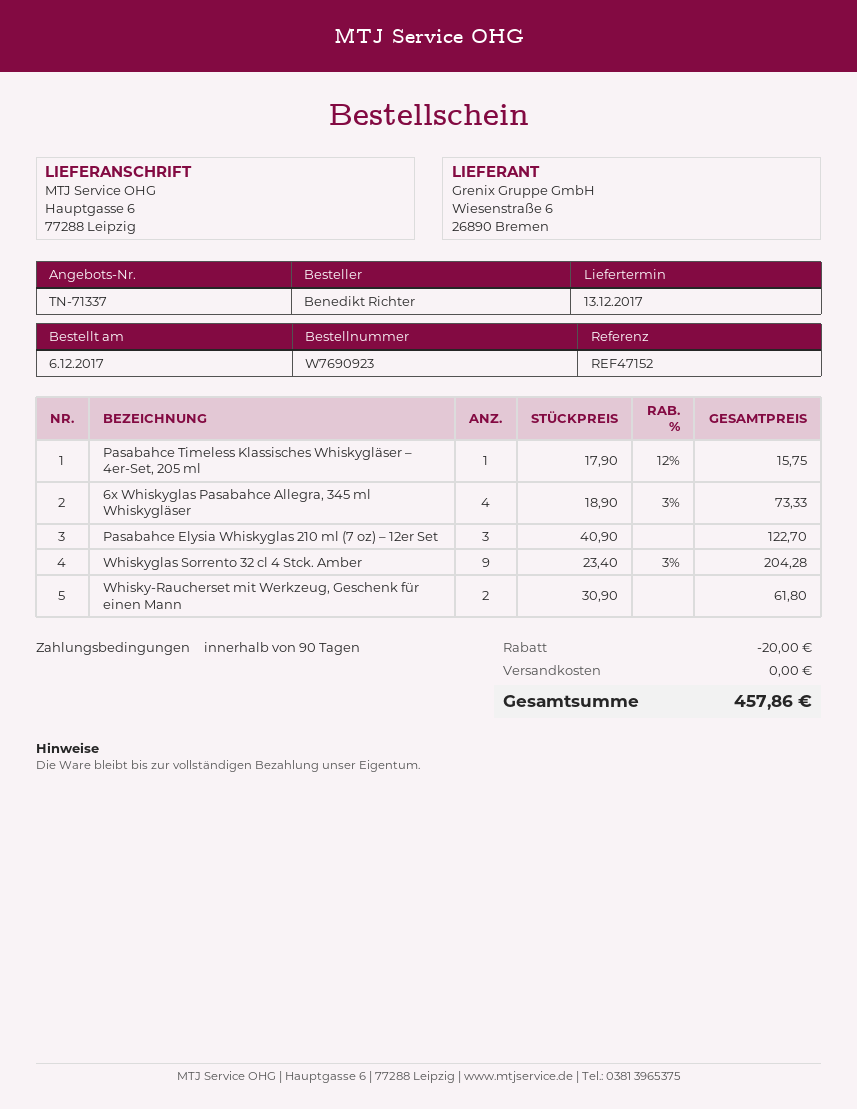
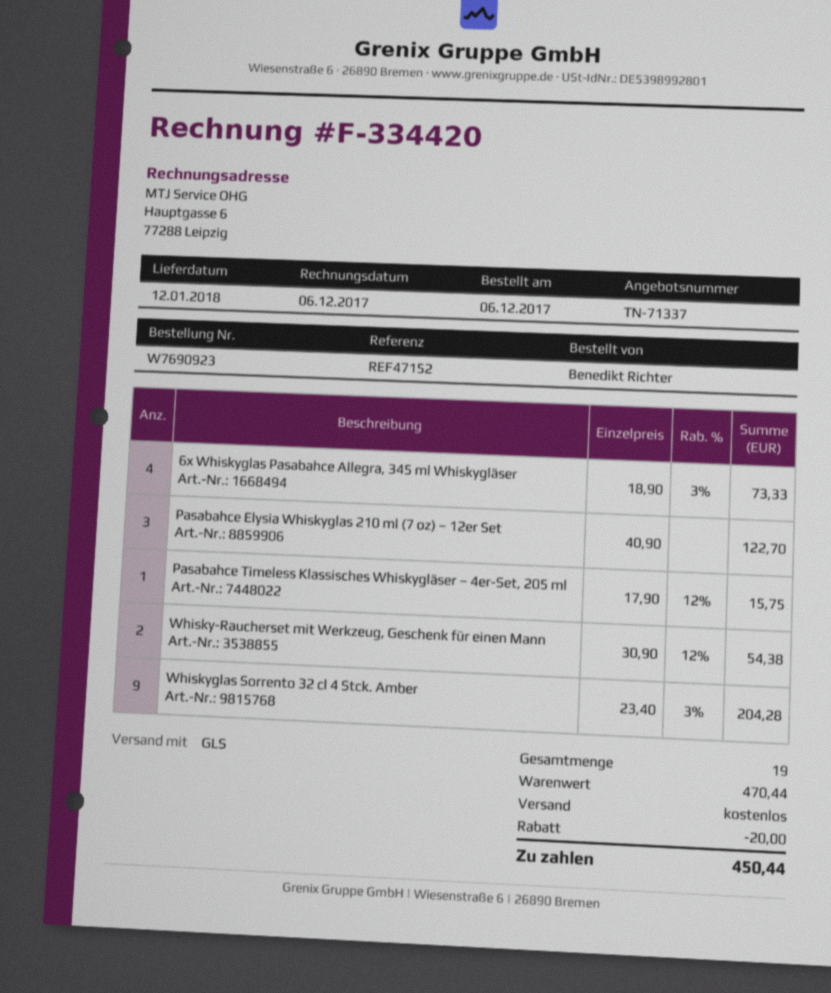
delivery date: 2017-12-13 -> 2018-01-12
Whisky-Raucherset mit Werkzeug, Geschenk für einen Mann: 2 x 30.90 = 61.80 -> 2 x 30.90 - 12% = 54.38
total: 457.86 -> 450.44

